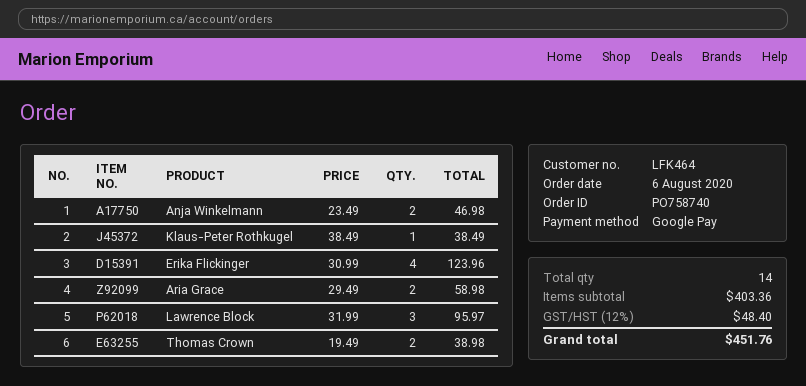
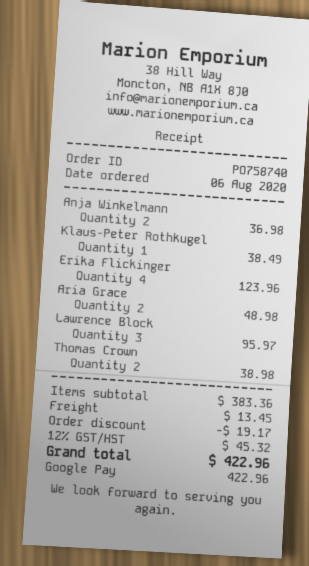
Anja Winkelmann: 2 for 46.98 -> 2 for 36.98
Aria Grace: 2 for 58.98 -> 2 for 48.98
subtotal: 403.36 -> 383.36
discount: none -> 19.17
shipping: none -> 13.45
tax: 12% = 48.40 -> 12% = 45.32
total: 451.76 -> 422.96

